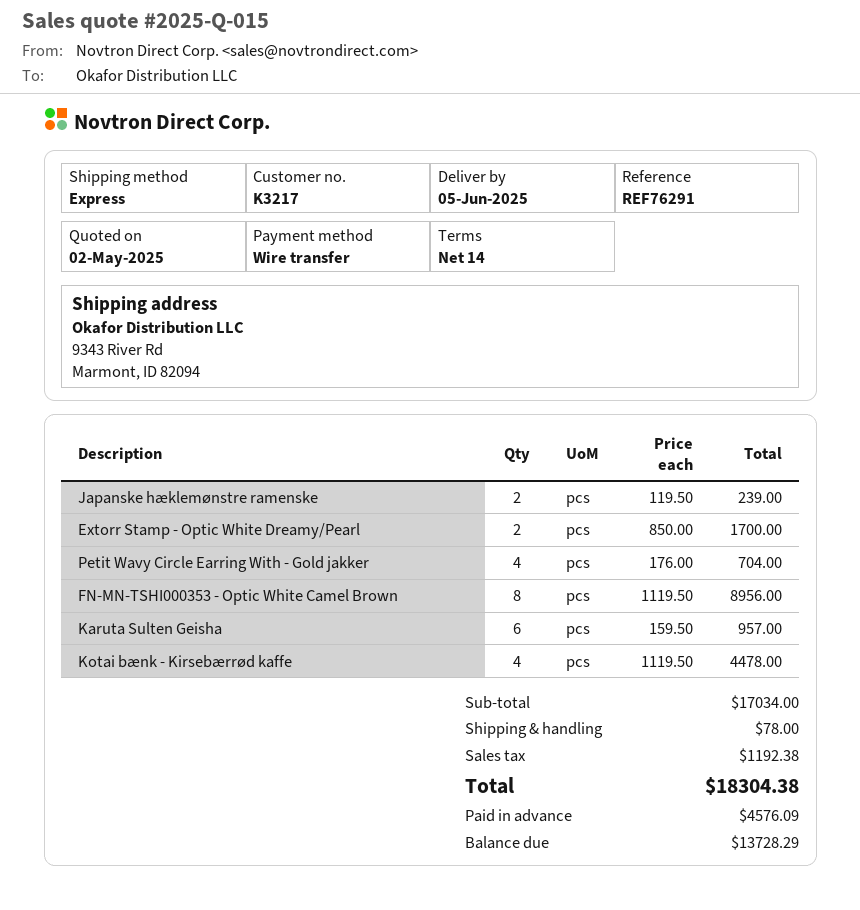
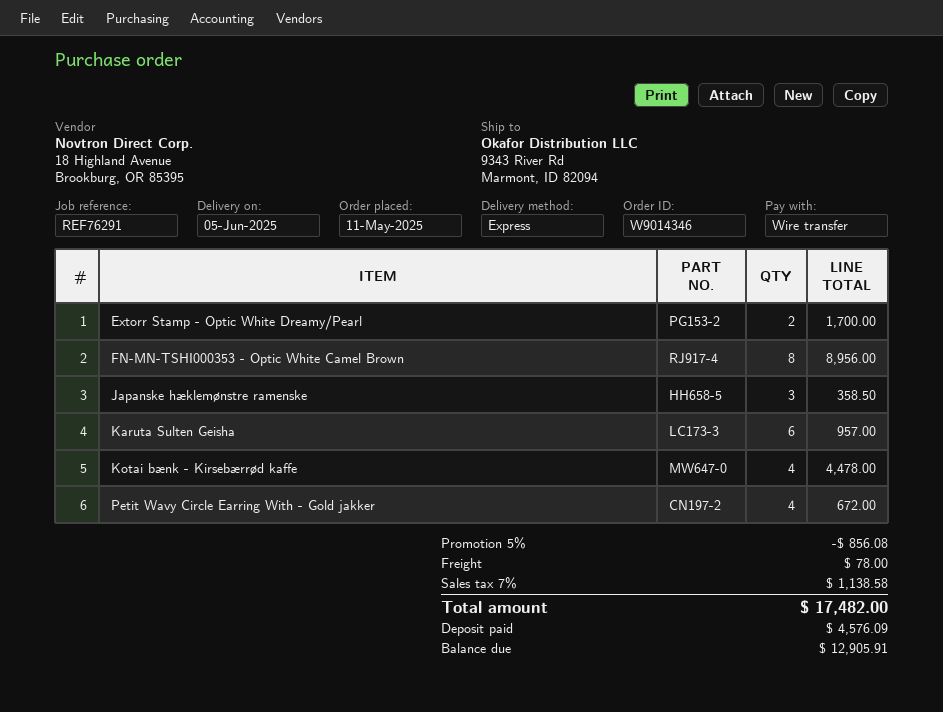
Japanske hæklemønstre ramenske: 2 for 239.00 -> 3 for 358.50
Petit Wavy Circle Earring With - Gold jakker: 4 for 704.00 -> 4 for 672.00
discount: none -> 5% = 856.08
tax: 1192.38 -> 1138.58
total: 18304.38 -> 17482.00
balance: 13728.29 -> 12905.91

